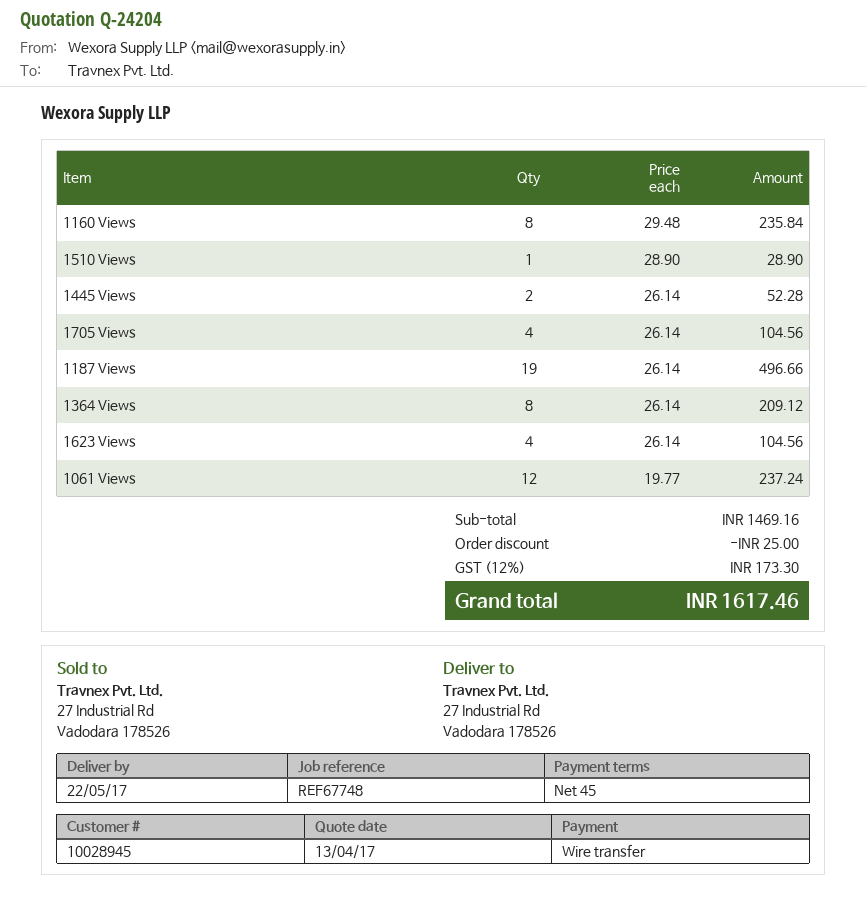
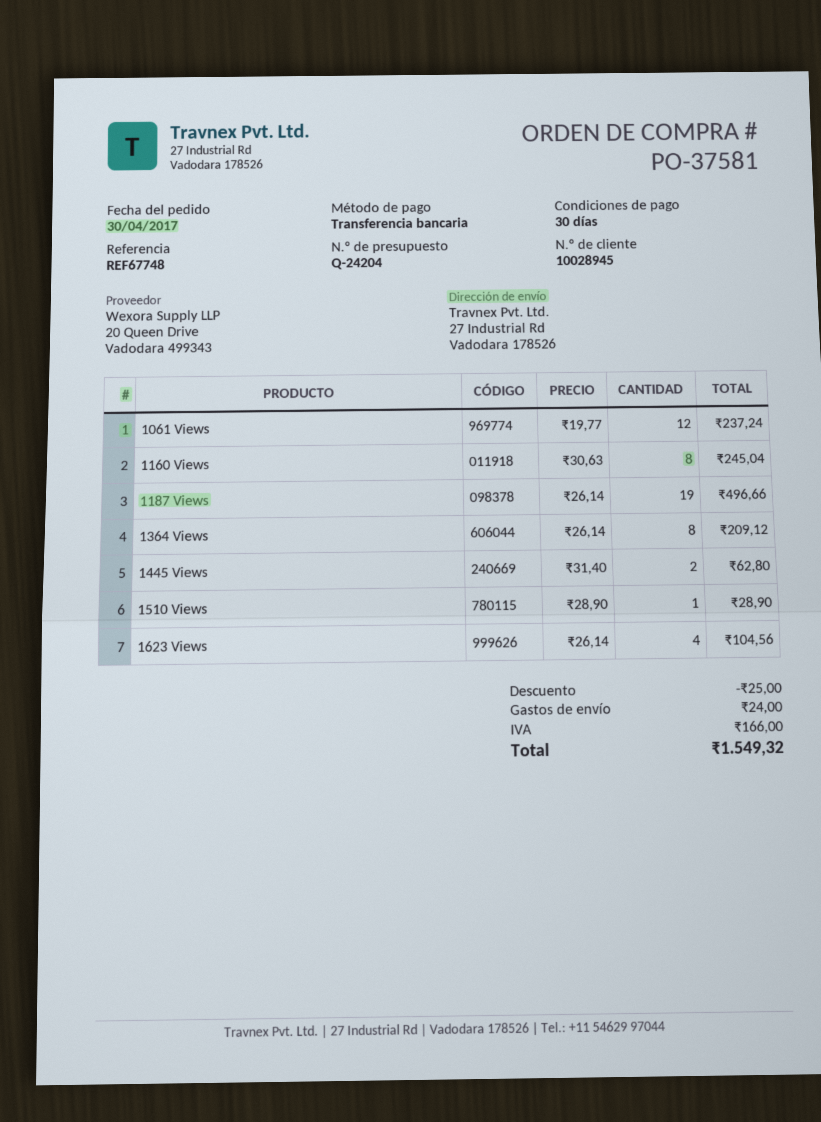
payment terms: 45 days -> 30 days
1160 Views: 8 x 29.48 = 235.84 -> 8 x 30.63 = 245.04
1445 Views: 2 x 26.14 = 52.28 -> 2 x 31.40 = 62.80
1705 Views: 4 x 26.14 = 104.56 -> none
shipping: none -> 24.00
tax: 173.30 -> 166.00
total: 1617.46 -> 1549.32

